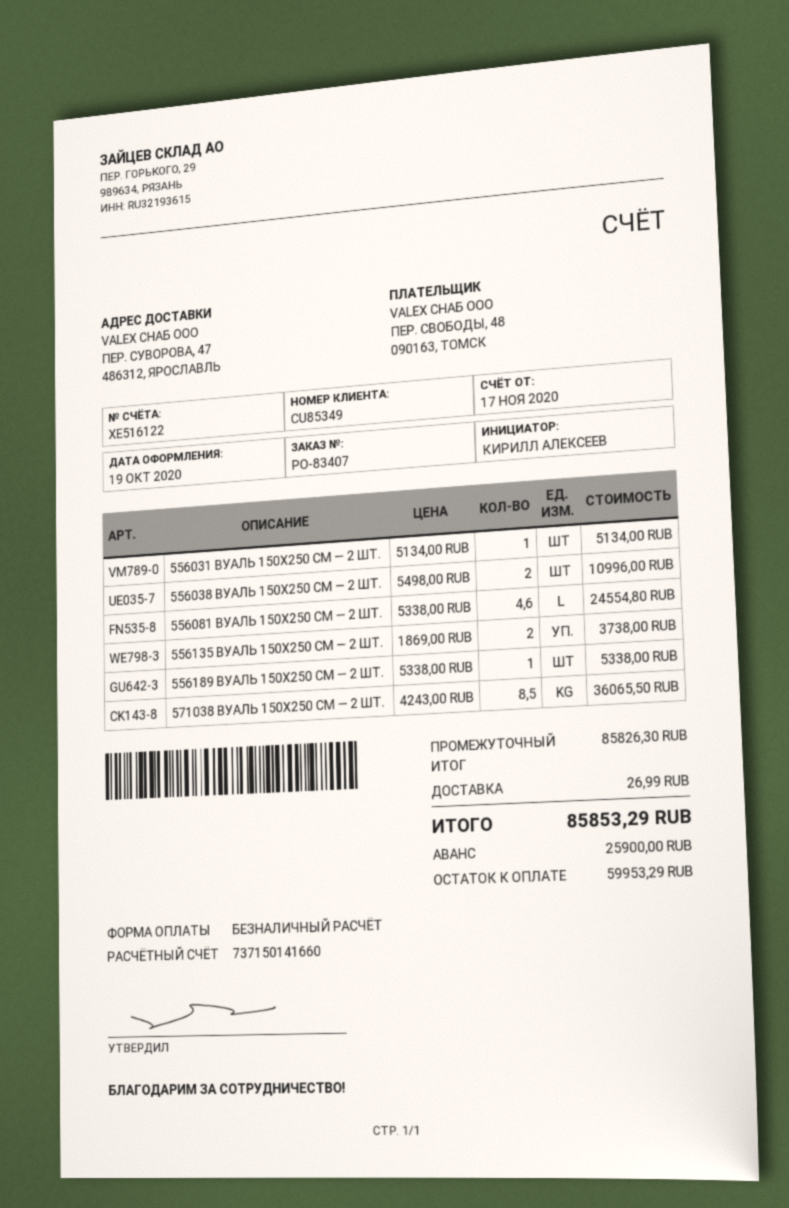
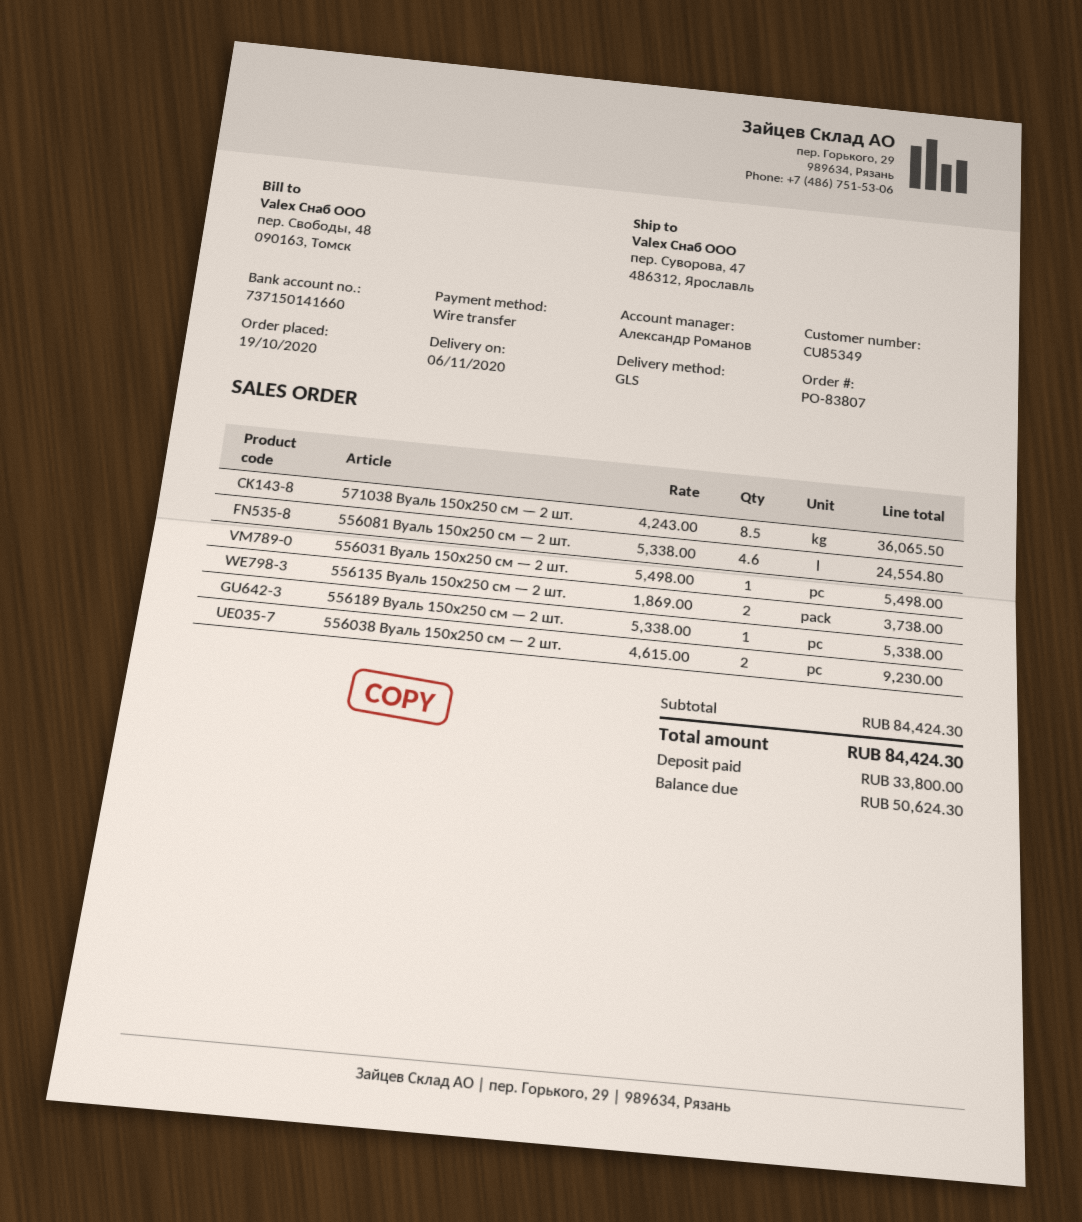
order number: PO-83407 -> PO-83807
556031 ВУАЛЬ 150Х250 СМ — 2 ШТ.: 1 x 5134.00 = 5134.00 -> 1 x 5498.00 = 5498.00
556038 ВУАЛЬ 150Х250 СМ — 2 ШТ.: 2 x 5498.00 = 10996.00 -> 2 x 4615.00 = 9230.00
subtotal: 85826.30 -> 84424.30
shipping: 26.99 -> none
total: 85853.29 -> 84424.30
deposit: 25900.00 -> 33800.00
balance: 59953.29 -> 50624.30

